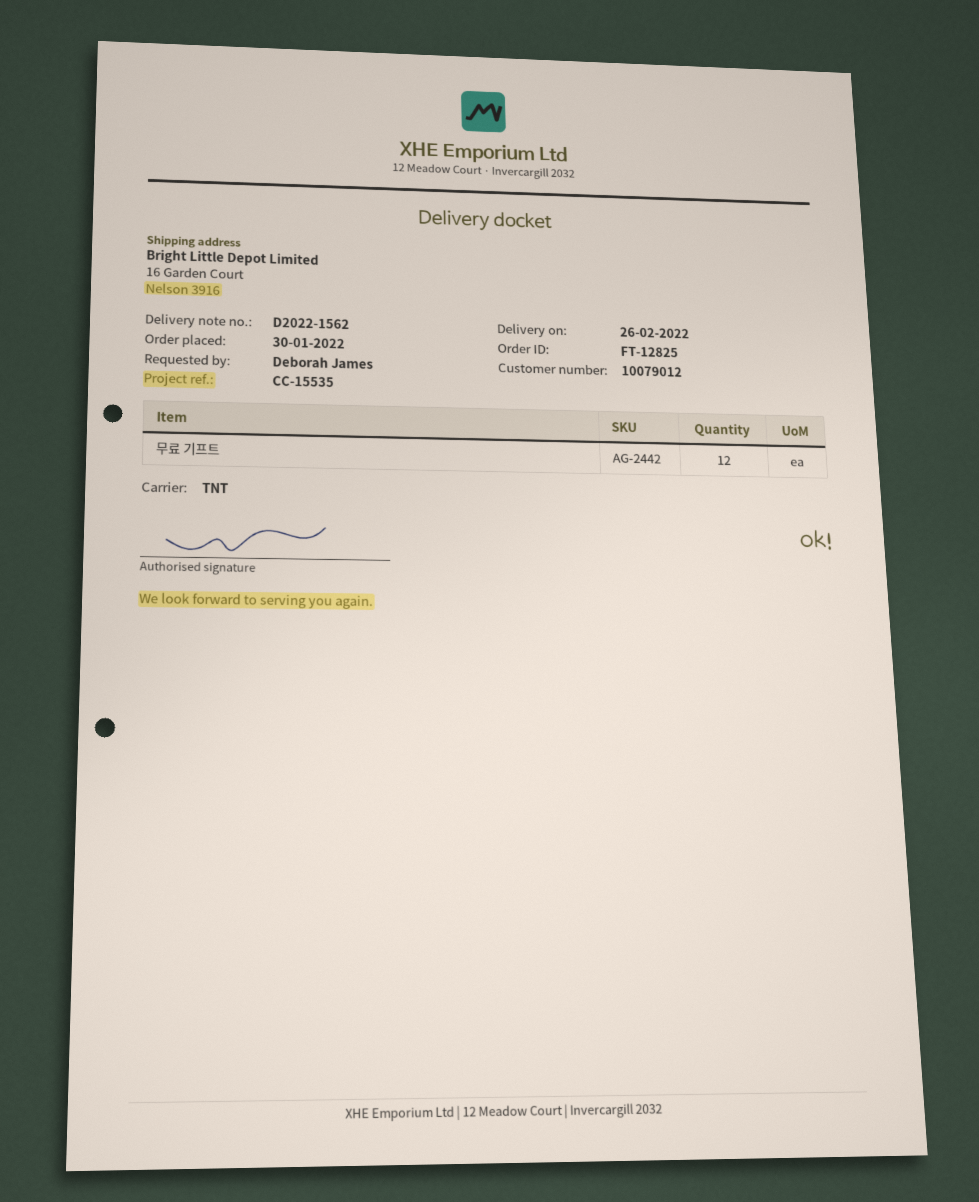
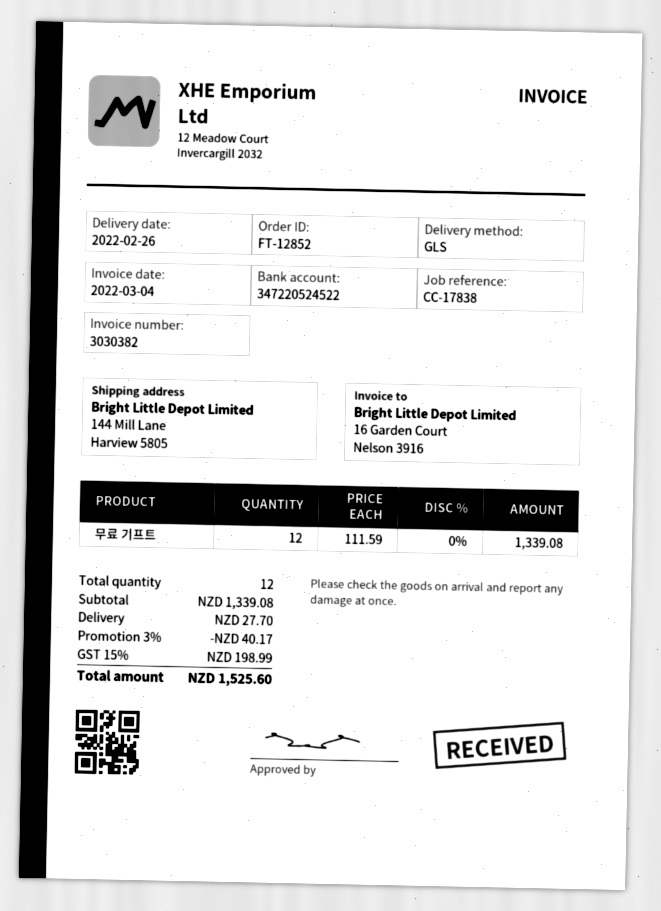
order number: FT-12825 -> FT-12852
reference: CC-15535 -> CC-17838
shipping method: TNT -> GLS
ship to: 16 Garden Court, Nelson 3916 -> 144 Mill Lane, Harview 5805

